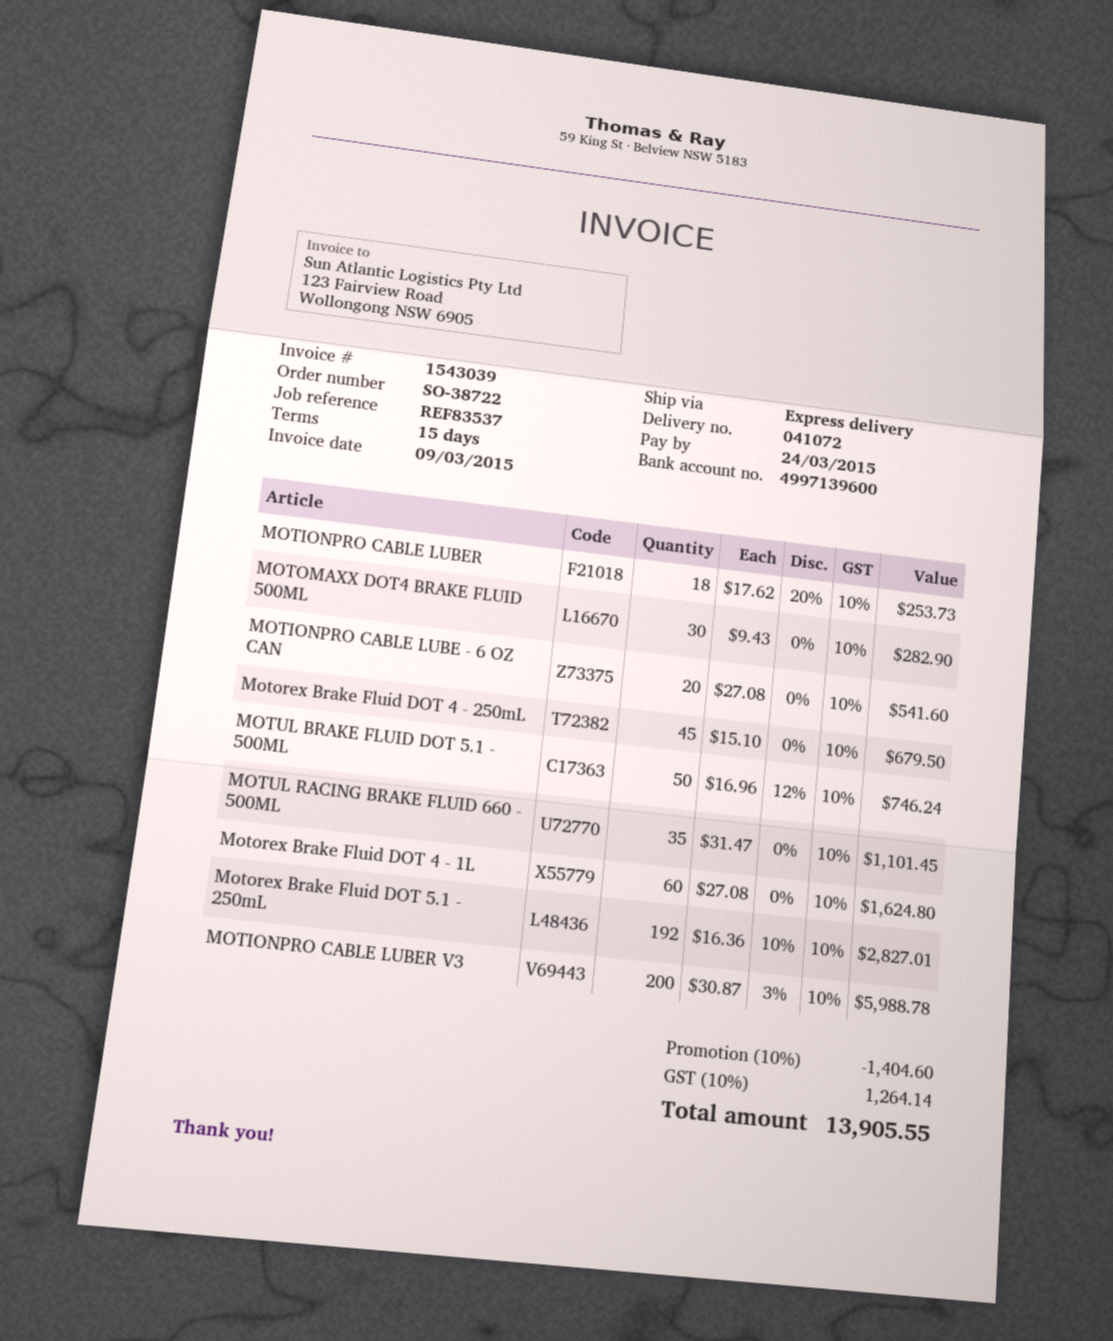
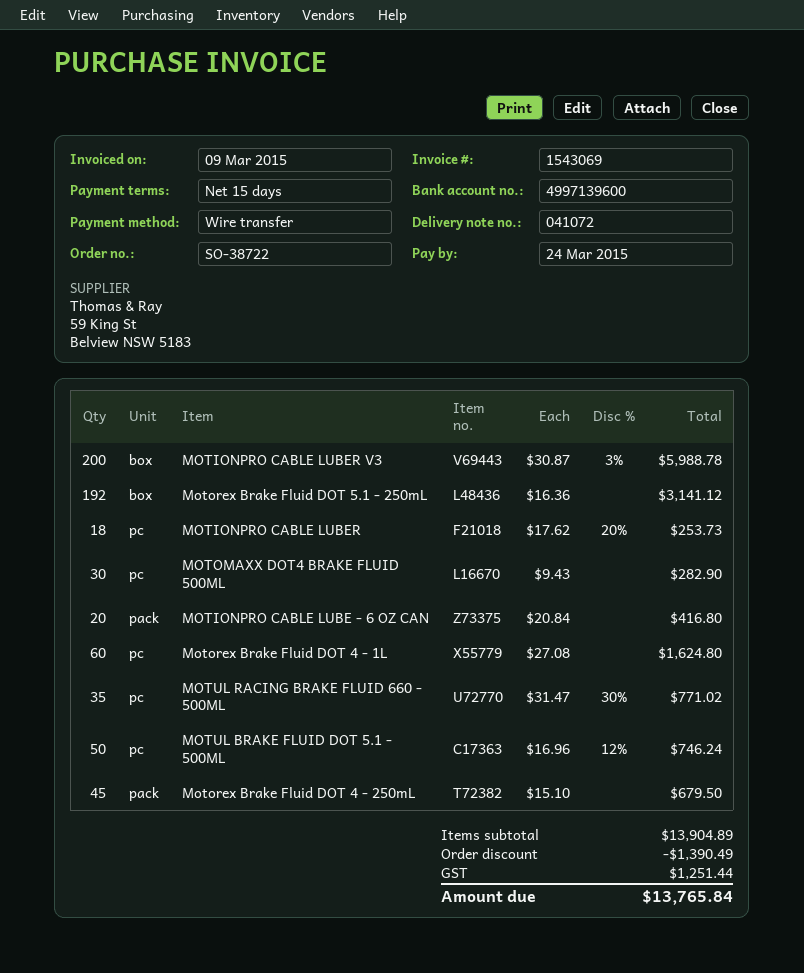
invoice number: 1543039 -> 1543069
MOTIONPRO CABLE LUBE - 6 OZ CAN: 20 x 27.08 = 541.60 -> 20 x 20.84 = 416.80
MOTUL RACING BRAKE FLUID 660 - 500ML: 35 x 31.47 = 1101.45 -> 35 x 31.47 - 30% = 771.02
Motorex Brake Fluid DOT 5.1 - 250mL: 192 x 16.36 - 10% = 2827.01 -> 192 x 16.36 = 3141.12
discount: 1404.60 -> 1390.49
tax: 1264.14 -> 1251.44
total: 13905.55 -> 13765.84

